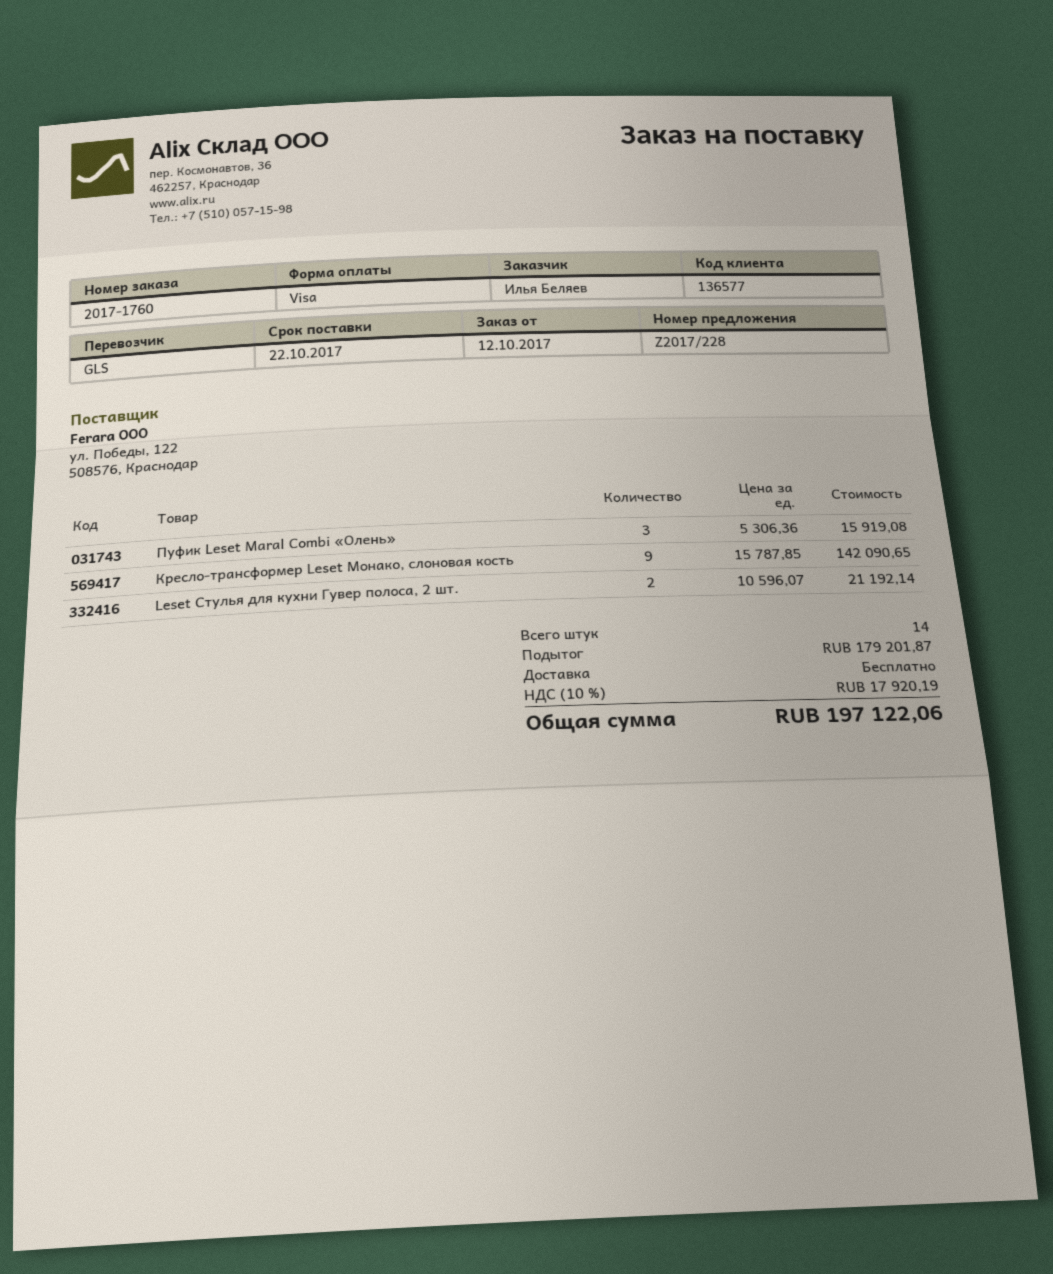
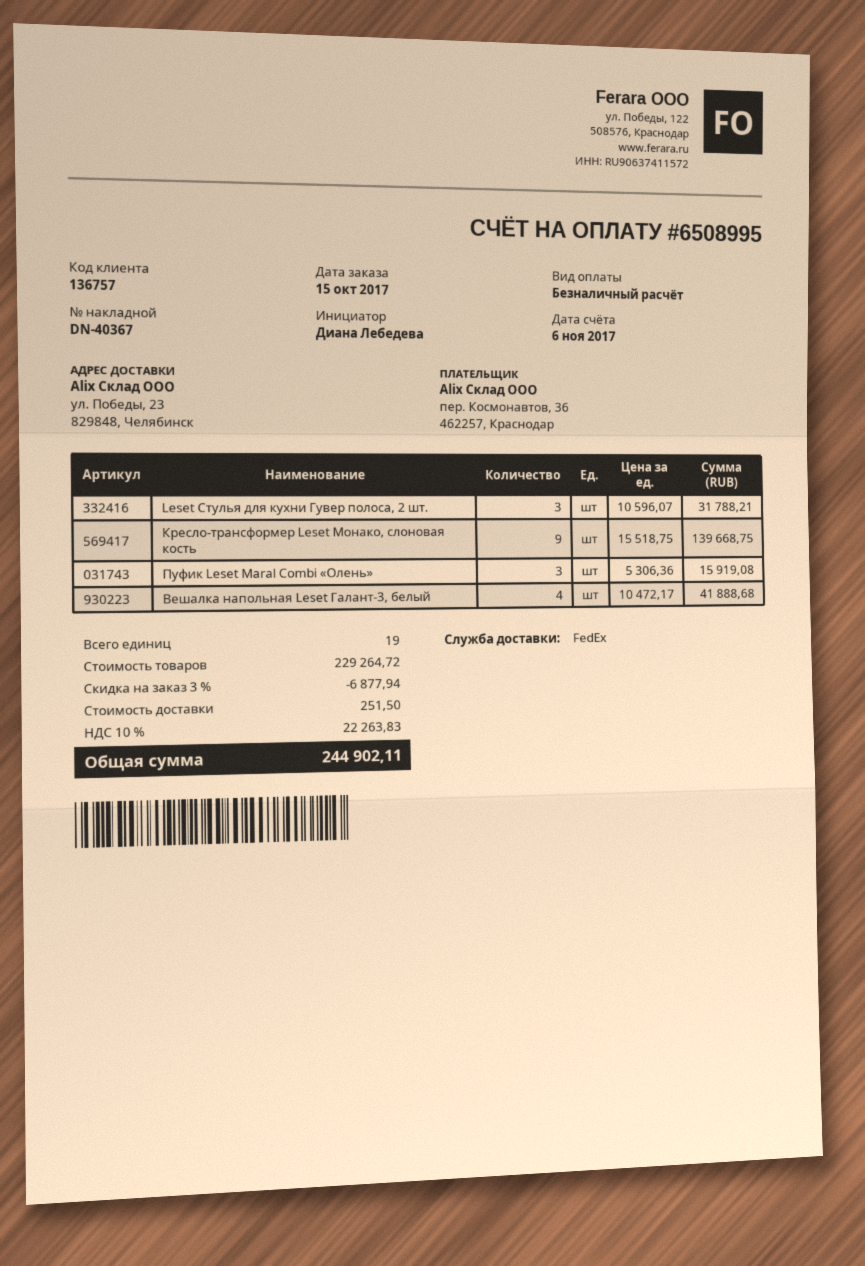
order date: 2017-10-12 -> 2017-10-15
customer number: 136577 -> 136757
ordered by: Илья Беляев -> Диана Лебедева
payment method: Visa -> bank transfer
shipping method: GLS -> FedEx
Кресло-трансформер Leset Монако, слоновая кость: 9 x 15787.85 = 142090.65 -> 9 x 15518.75 = 139668.75
Leset Стулья для кухни Гувер полоса, 2 шт.: 2 x 10596.07 = 21192.14 -> 3 x 10596.07 = 31788.21
Вешалка напольная Leset Галант-3, белый: none -> 4 x 10472.17 = 41888.68
total quantity: 14 -> 19
subtotal: 179201.87 -> 229264.72
discount: none -> 3% = 6877.94
shipping: 0.00 -> 251.50
tax: 10% = 17920.19 -> 10% = 22263.83
total: 197122.06 -> 244902.11

